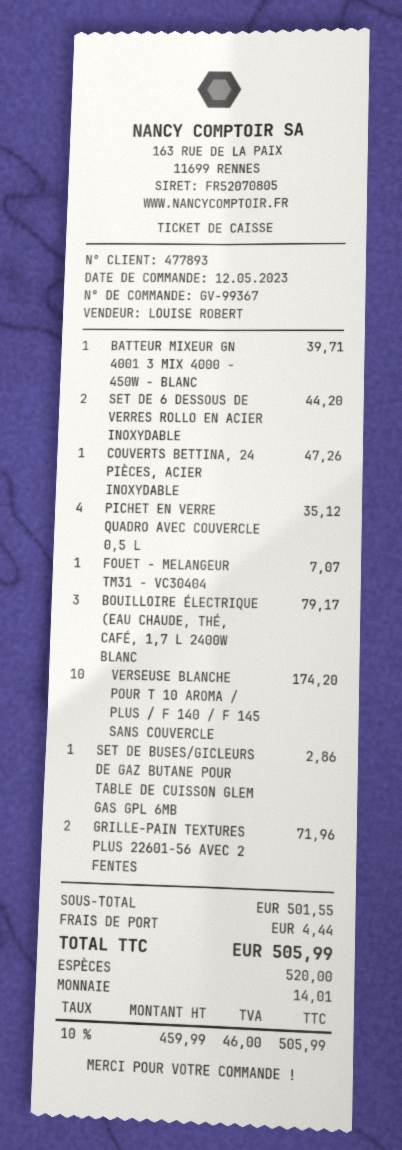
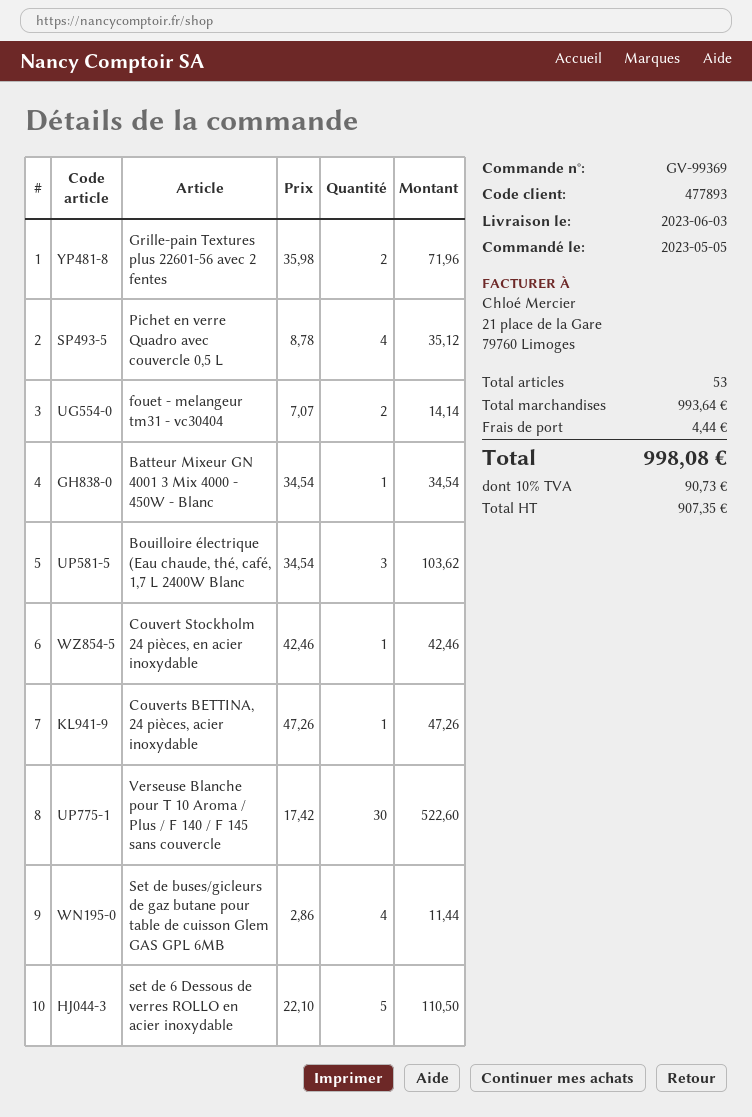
order number: GV-99367 -> GV-99369
order date: 2023-05-12 -> 2023-05-05
BATTEUR MIXEUR GN 4001 3 MIX 4000 - 450W - BLANC: 1 for 39.71 -> 1 for 34.54
SET DE 6 DESSOUS DE VERRES ROLLO EN ACIER INOXYDABLE: 2 for 44.20 -> 5 for 110.50
FOUET - MELANGEUR TM31 - VC30404: 1 for 7.07 -> 2 for 14.14
BOUILLOIRE ÉLECTRIQUE (EAU CHAUDE, THÉ, CAFÉ, 1,7 L 2400W BLANC: 3 for 79.17 -> 3 for 103.62
VERSEUSE BLANCHE POUR T 10 AROMA / PLUS / F 140 / F 145 SANS COUVERCLE: 10 for 174.20 -> 30 for 522.60
SET DE BUSES/GICLEURS DE GAZ BUTANE POUR TABLE DE CUISSON GLEM GAS GPL 6MB: 1 for 2.86 -> 4 for 11.44
Couvert Stockholm 24 pièces, en acier inoxydable: none -> 1 for 42.46
subtotal: 501.55 -> 993.64
net: 459.99 -> 907.35
tax: 10% = 46.00 -> 10% = 90.73
total: 505.99 -> 998.08

